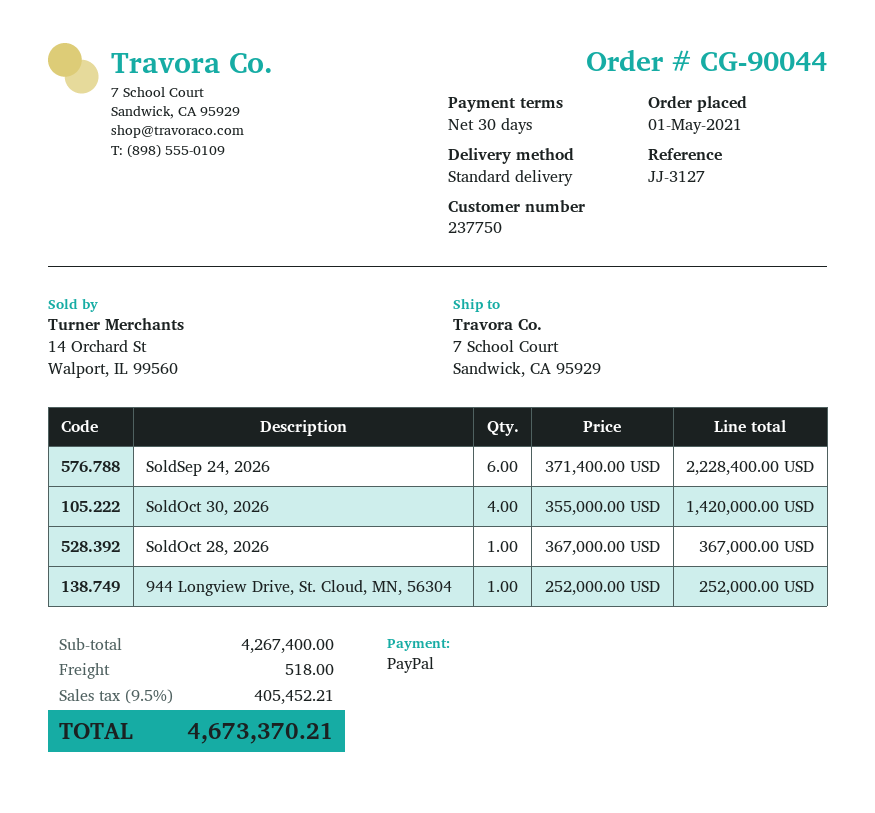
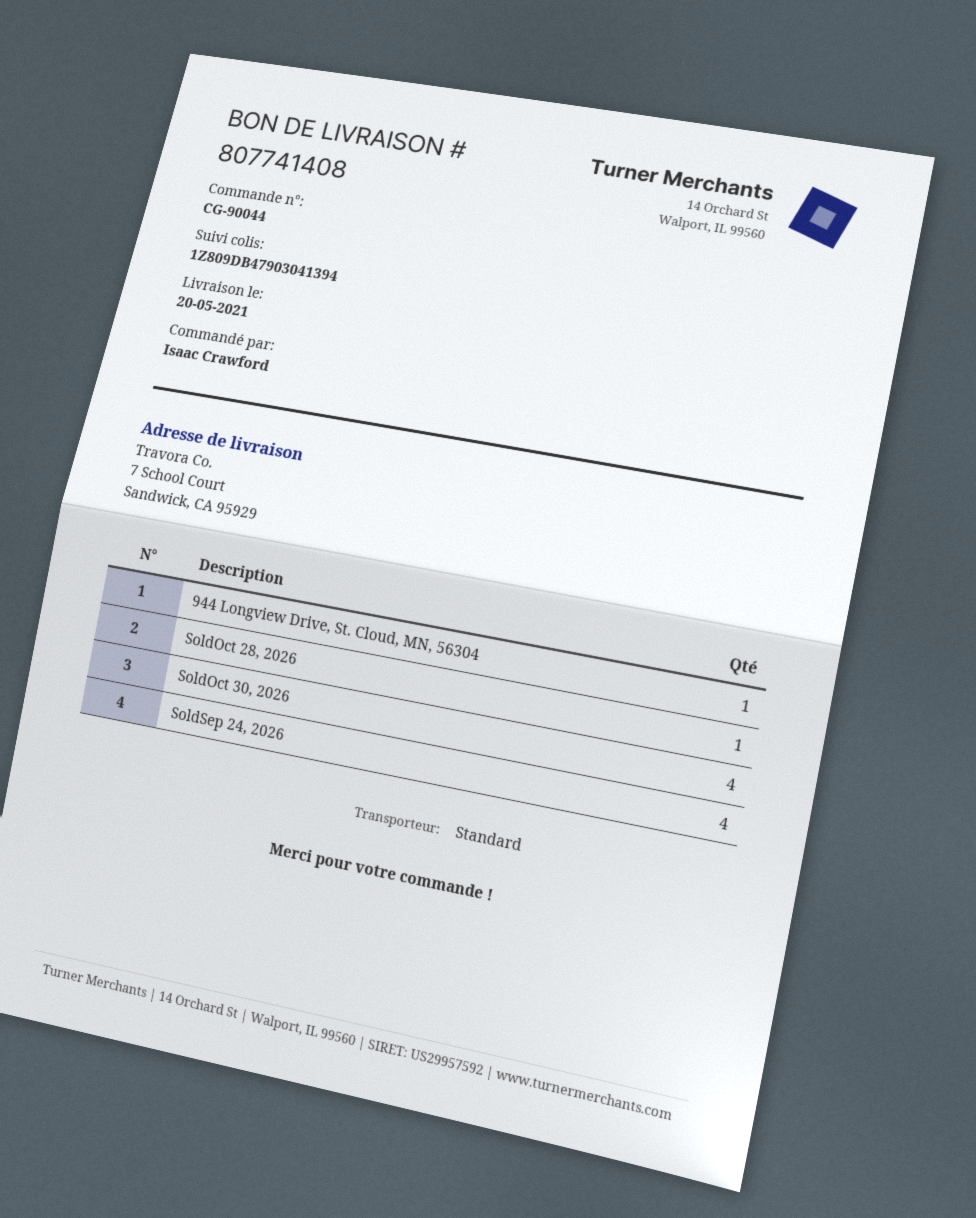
SoldSep 24, 2026: 6 -> 4

